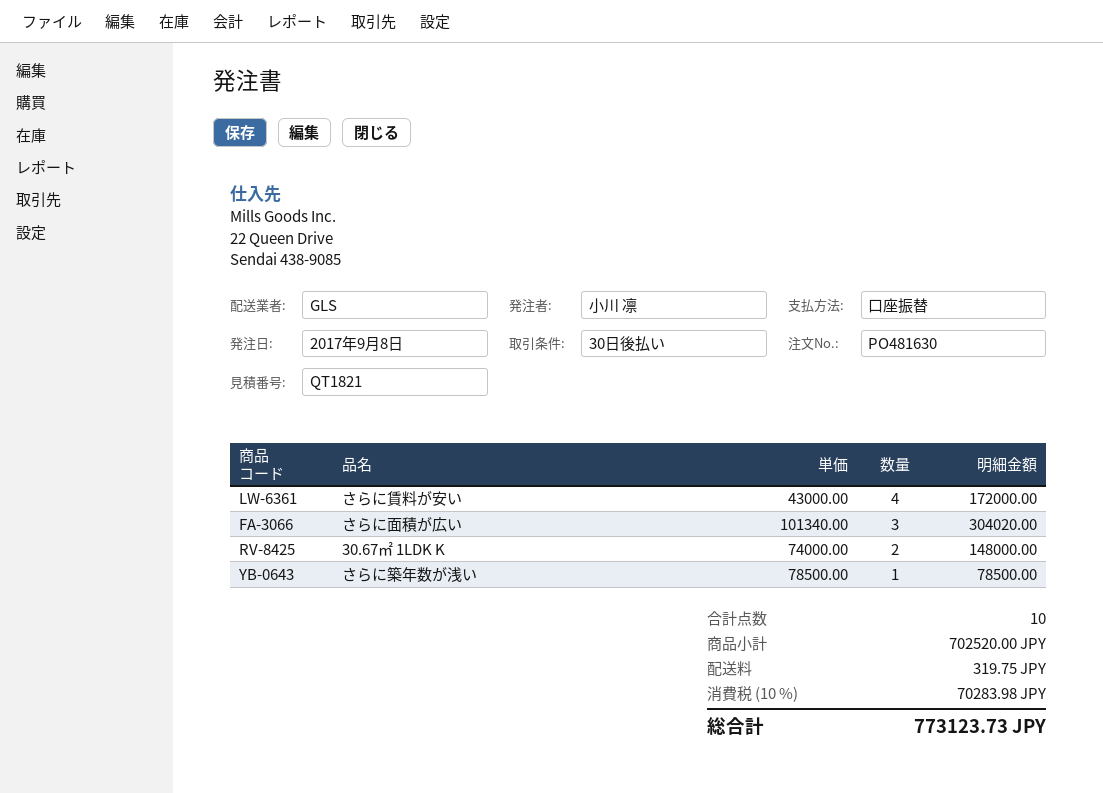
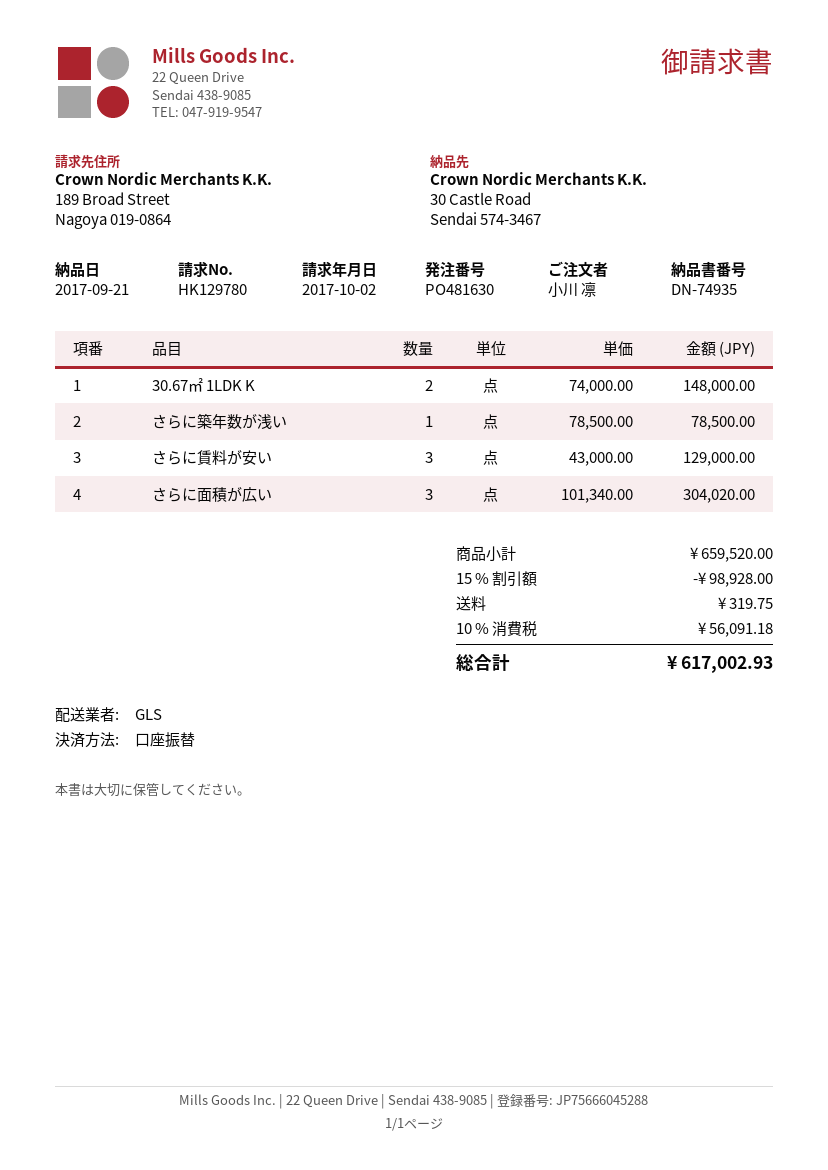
さらに賃料が安い: 4 x 43000.00 = 172000.00 -> 3 x 43000.00 = 129000.00
subtotal: 702520.00 -> 659520.00
discount: none -> 15% = 98928.00
tax: 10% = 70283.98 -> 10% = 56091.18
total: 773123.73 -> 617002.93

